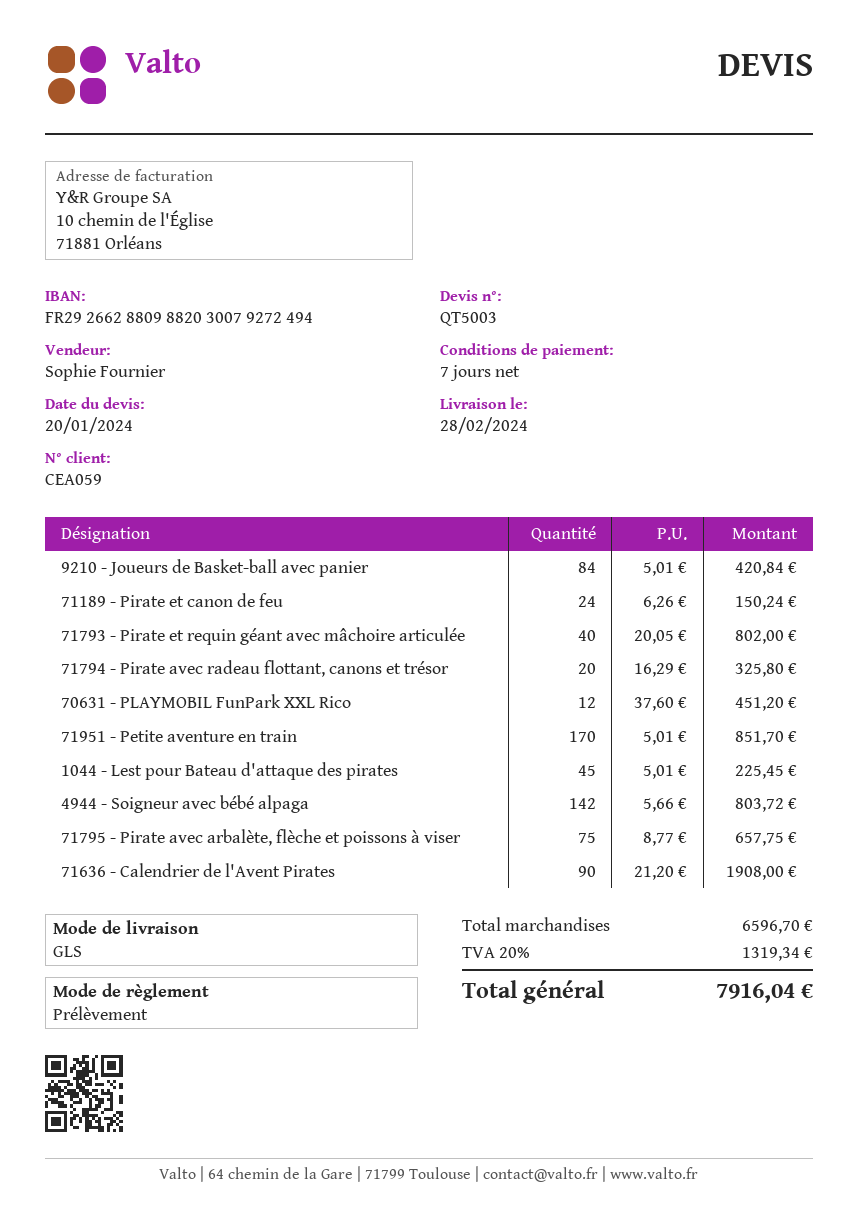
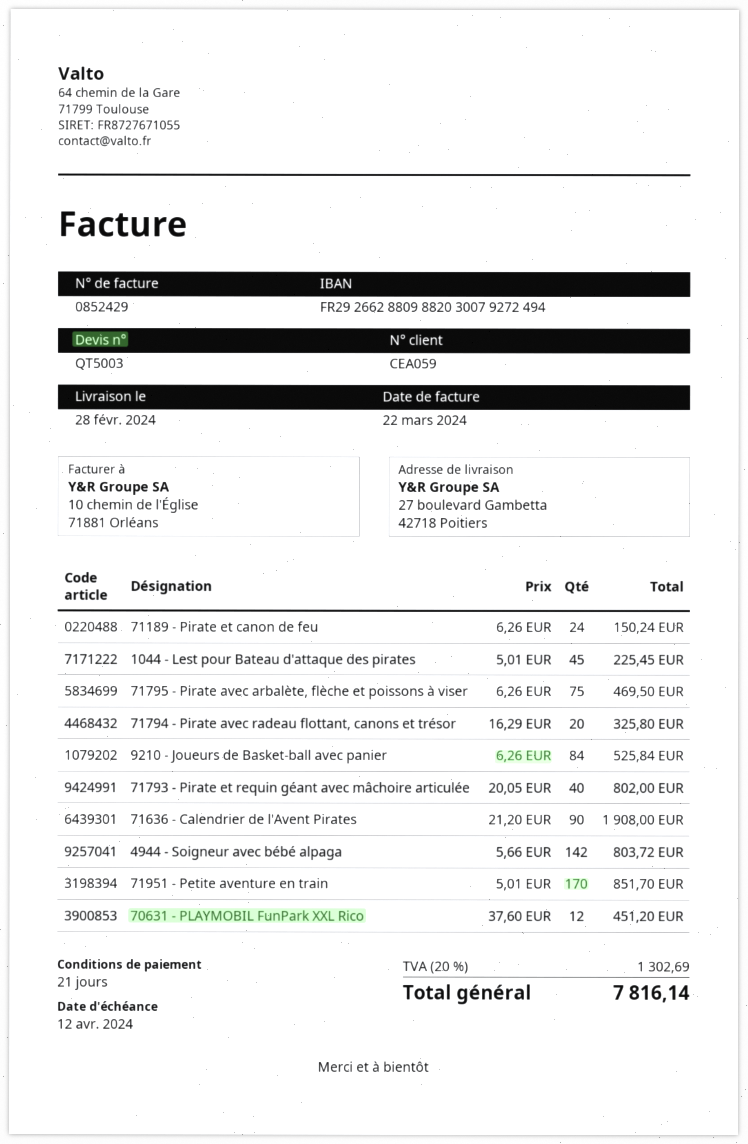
payment terms: 7 days -> 21 days
9210 - Joueurs de Basket-ball avec panier: 84 x 5.01 = 420.84 -> 84 x 6.26 = 525.84
71795 - Pirate avec arbalète, flèche et poissons à viser: 75 x 8.77 = 657.75 -> 75 x 6.26 = 469.50
tax: 20% = 1319.34 -> 20% = 1302.69
total: 7916.04 -> 7816.14

